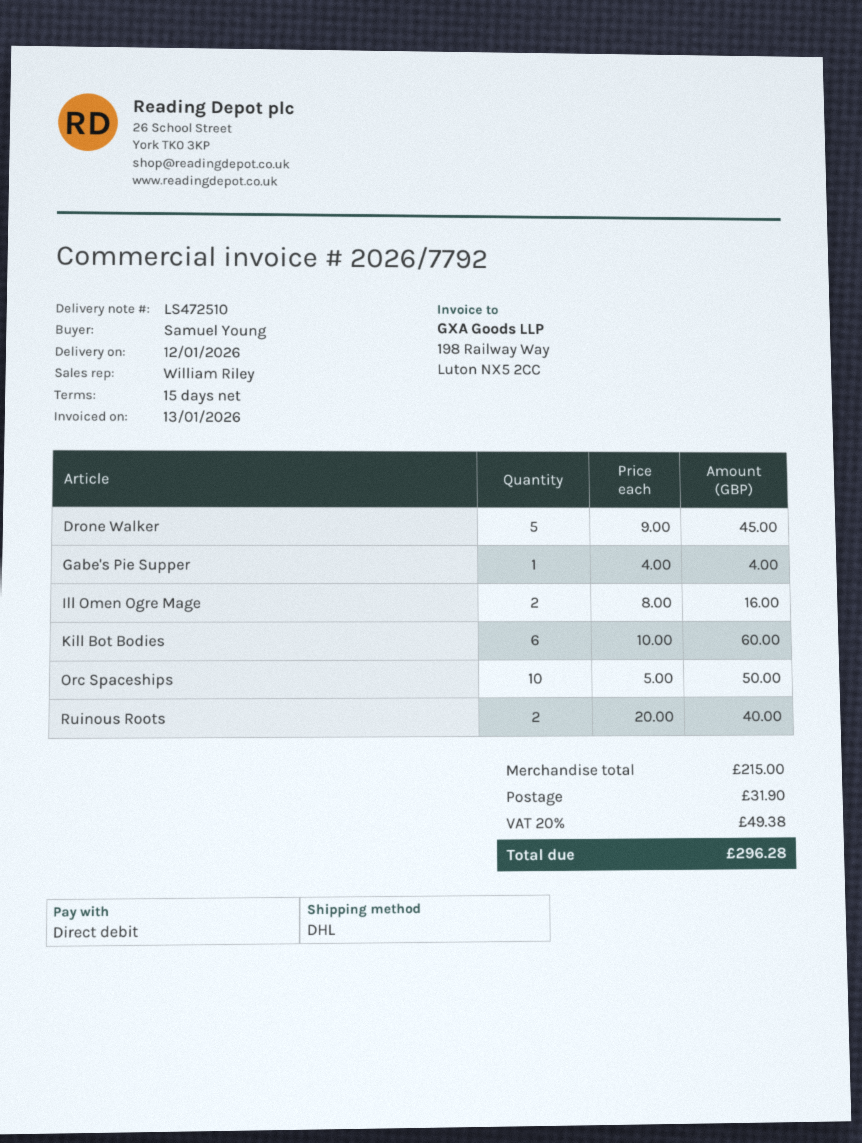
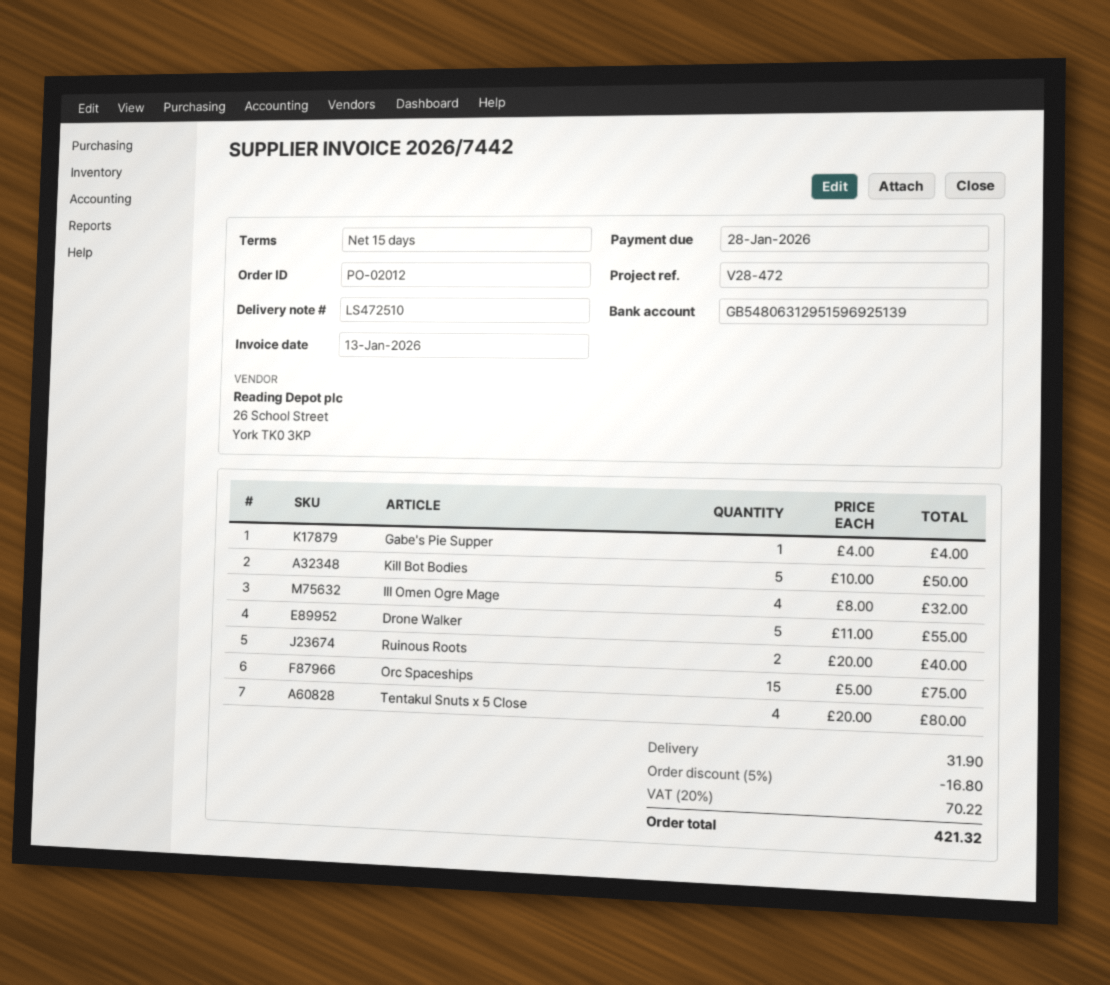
invoice number: 2026/7792 -> 2026/7442
Drone Walker: 5 x 9.00 = 45.00 -> 5 x 11.00 = 55.00
Ill Omen Ogre Mage: 2 x 8.00 = 16.00 -> 4 x 8.00 = 32.00
Kill Bot Bodies: 6 x 10.00 = 60.00 -> 5 x 10.00 = 50.00
Orc Spaceships: 10 x 5.00 = 50.00 -> 15 x 5.00 = 75.00
Tentakul Snuts x 5 Close: none -> 4 x 20.00 = 80.00
discount: none -> 5% = 16.80
tax: 20% = 49.38 -> 20% = 70.22
total: 296.28 -> 421.32

